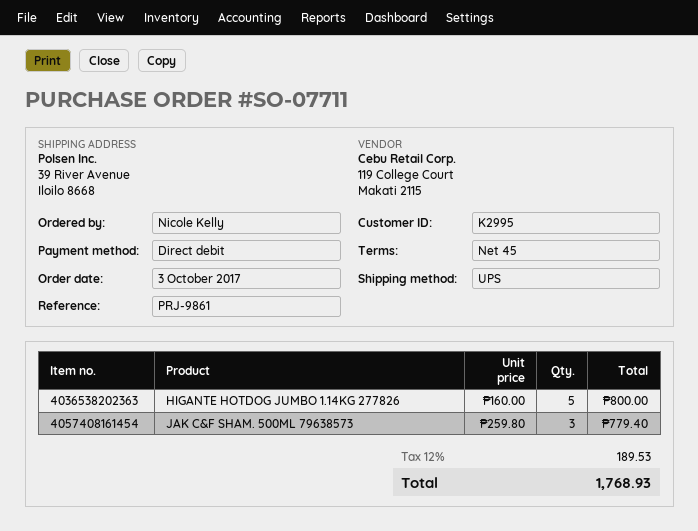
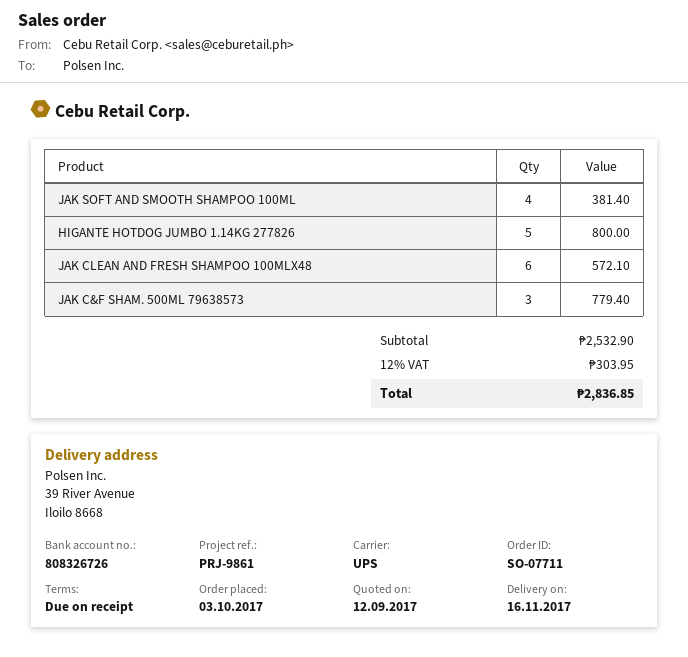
payment terms: 45 days -> on receipt
JAK SOFT AND SMOOTH SHAMPOO 100ML: none -> 4 for 381.40
JAK CLEAN AND FRESH SHAMPOO 100MLX48: none -> 6 for 572.10
tax: 12% = 189.53 -> 12% = 303.95
total: 1768.93 -> 2836.85

